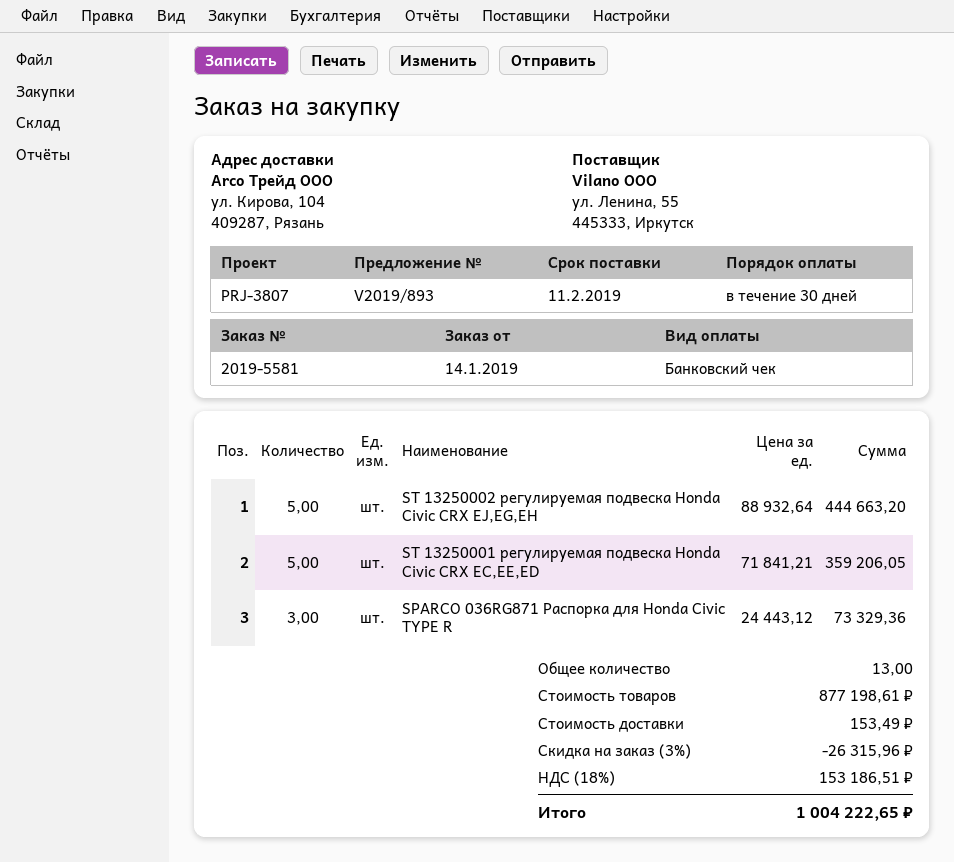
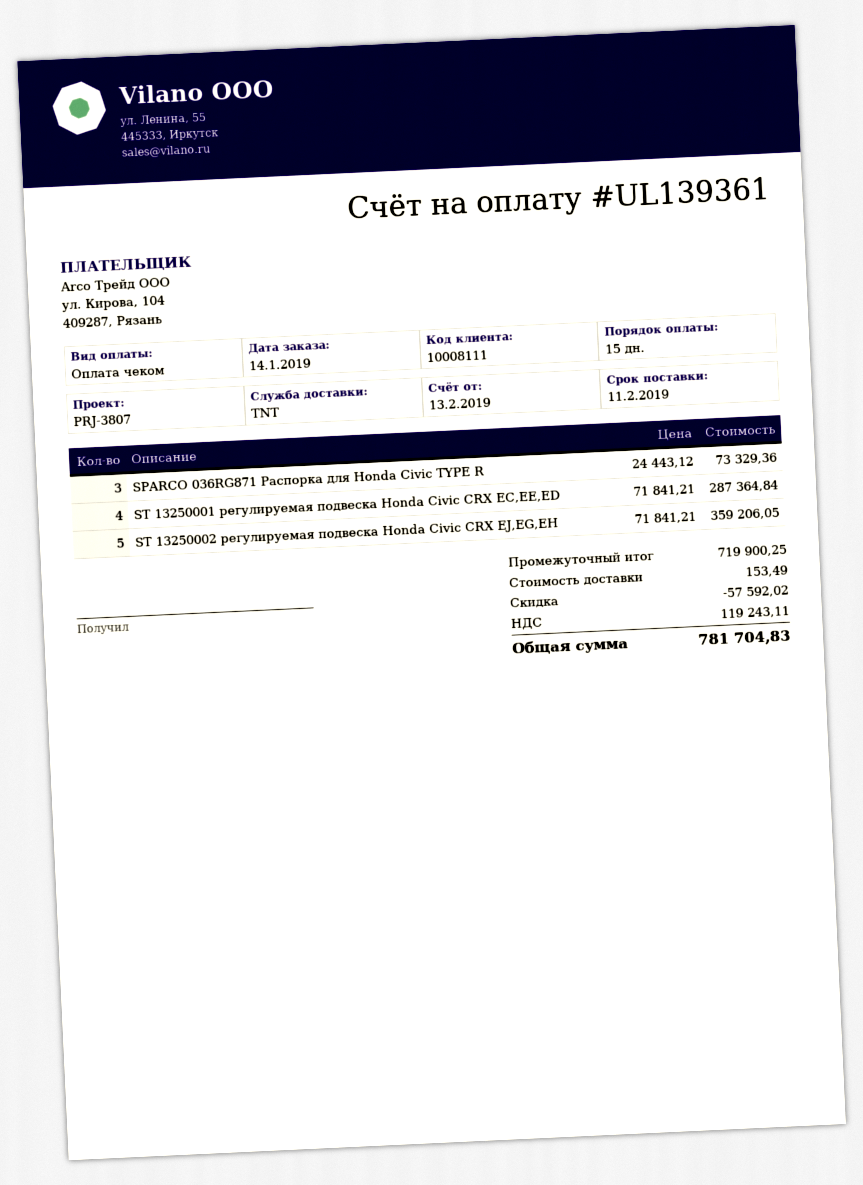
payment terms: 30 days -> 15 days
ST 13250002 регулируемая подвеска Honda Civic CRX EJ,EG,EH: 5 x 88932.64 = 444663.20 -> 5 x 71841.21 = 359206.05
ST 13250001 регулируемая подвеска Honda Civic CRX EC,EE,ED: 5 x 71841.21 = 359206.05 -> 4 x 71841.21 = 287364.84
subtotal: 877198.61 -> 719900.25
discount: 26315.96 -> 57592.02
tax: 153186.51 -> 119243.11
total: 1004222.65 -> 781704.83

